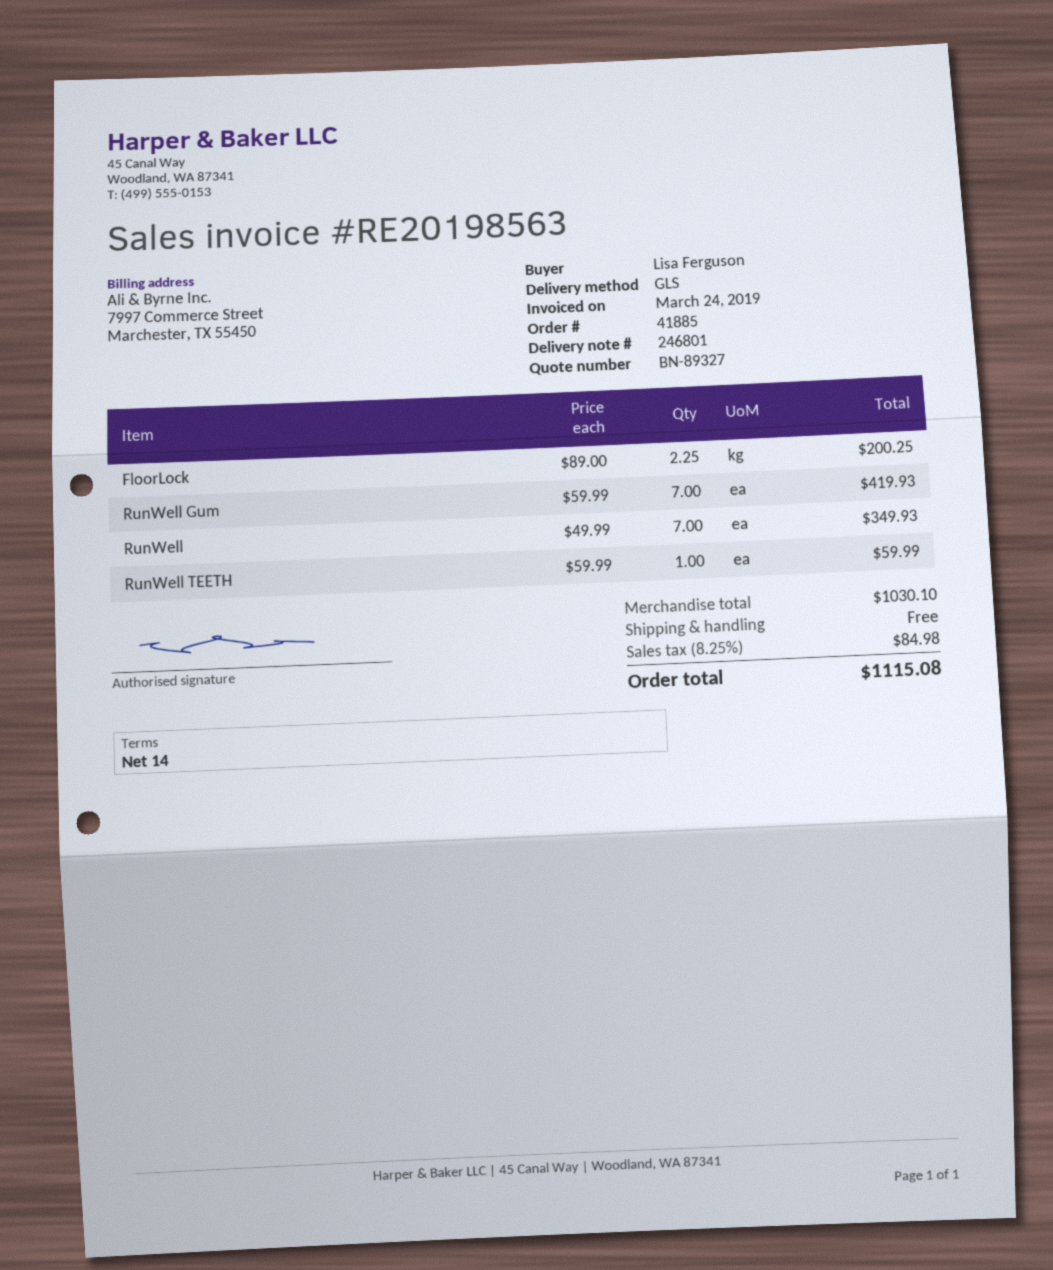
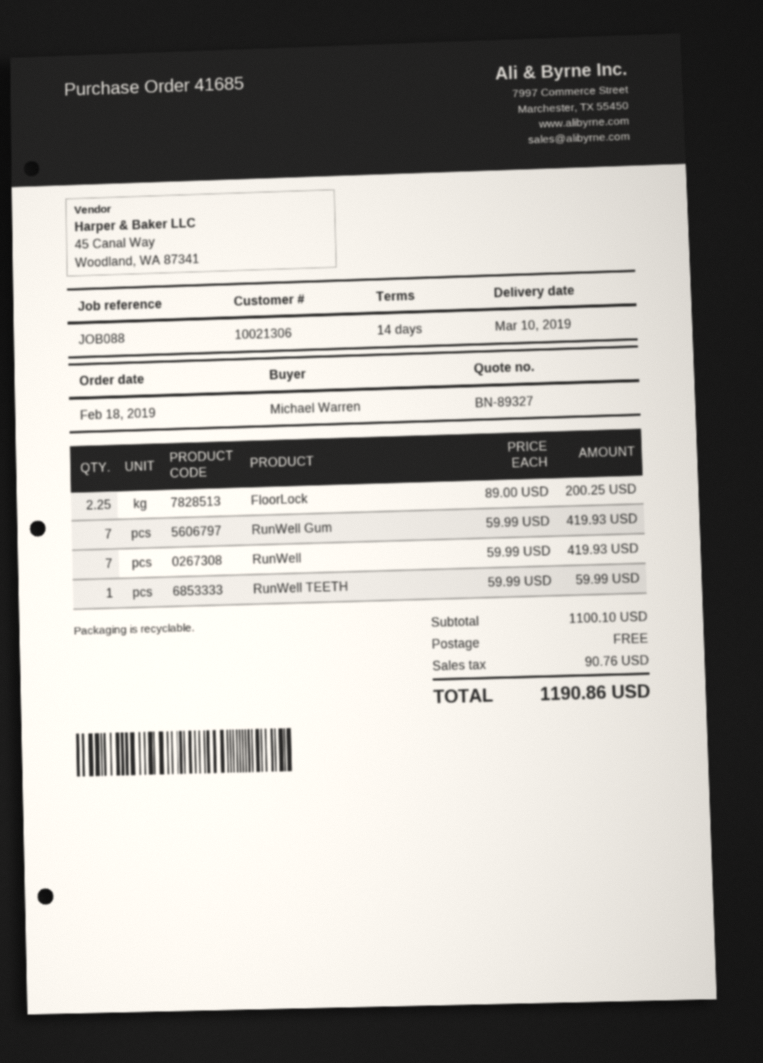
order number: 41885 -> 41685
ordered by: Lisa Ferguson -> Michael Warren
RunWell: 7 x 49.99 = 349.93 -> 7 x 59.99 = 419.93
subtotal: 1030.10 -> 1100.10
tax: 84.98 -> 90.76
total: 1115.08 -> 1190.86

